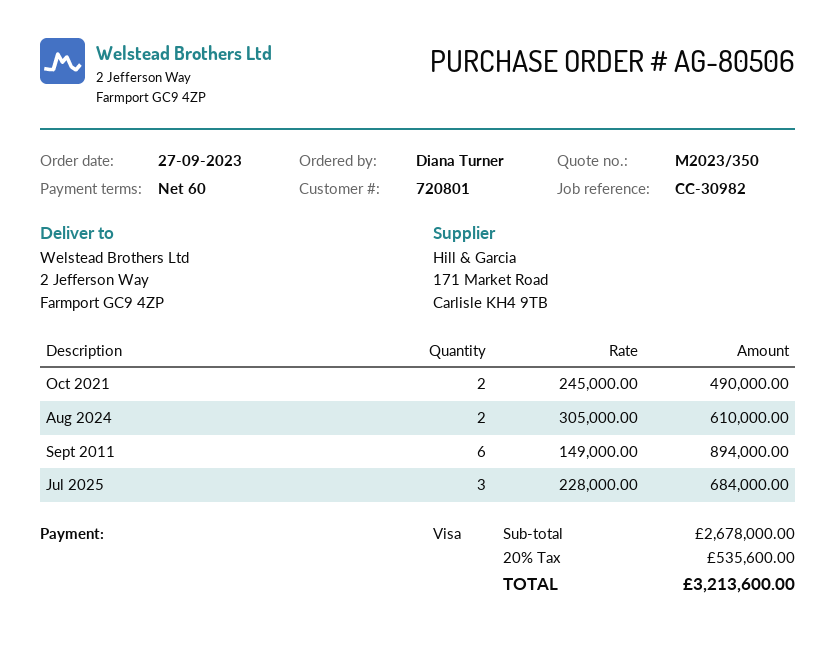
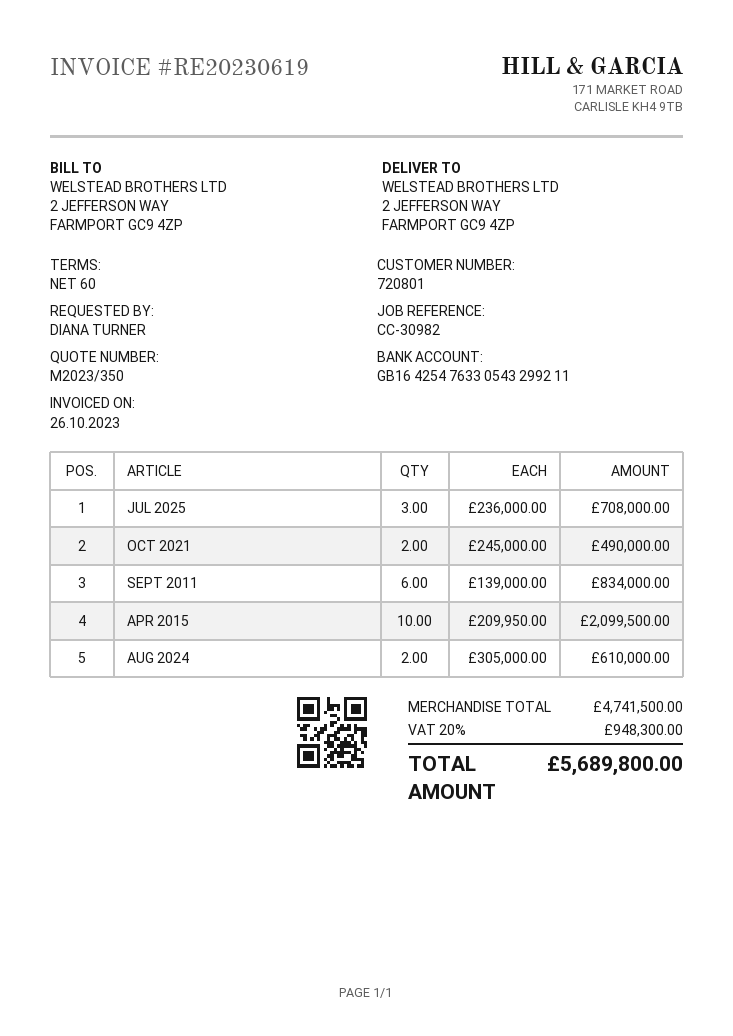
Sept 2011: 6 x 149000.00 = 894000.00 -> 6 x 139000.00 = 834000.00
Jul 2025: 3 x 228000.00 = 684000.00 -> 3 x 236000.00 = 708000.00
APR 2015: none -> 10 x 209950.00 = 2099500.00
subtotal: 2678000.00 -> 4741500.00
tax: 20% = 535600.00 -> 20% = 948300.00
total: 3213600.00 -> 5689800.00

